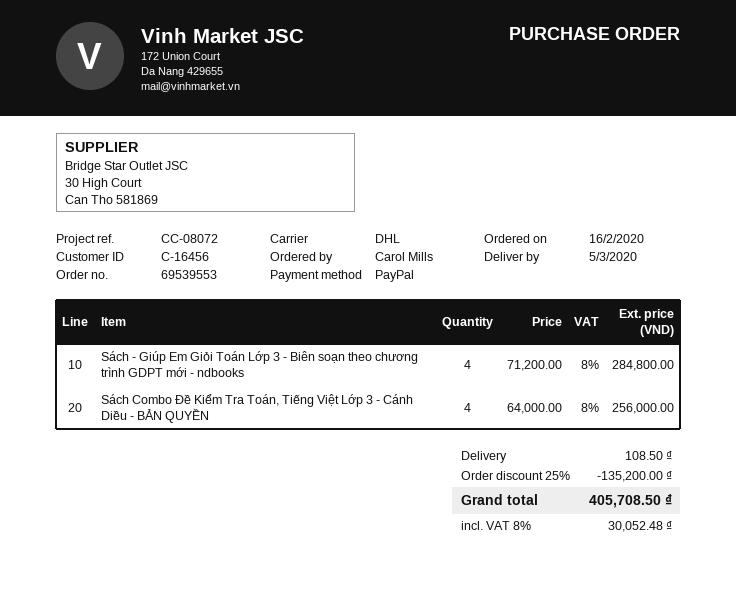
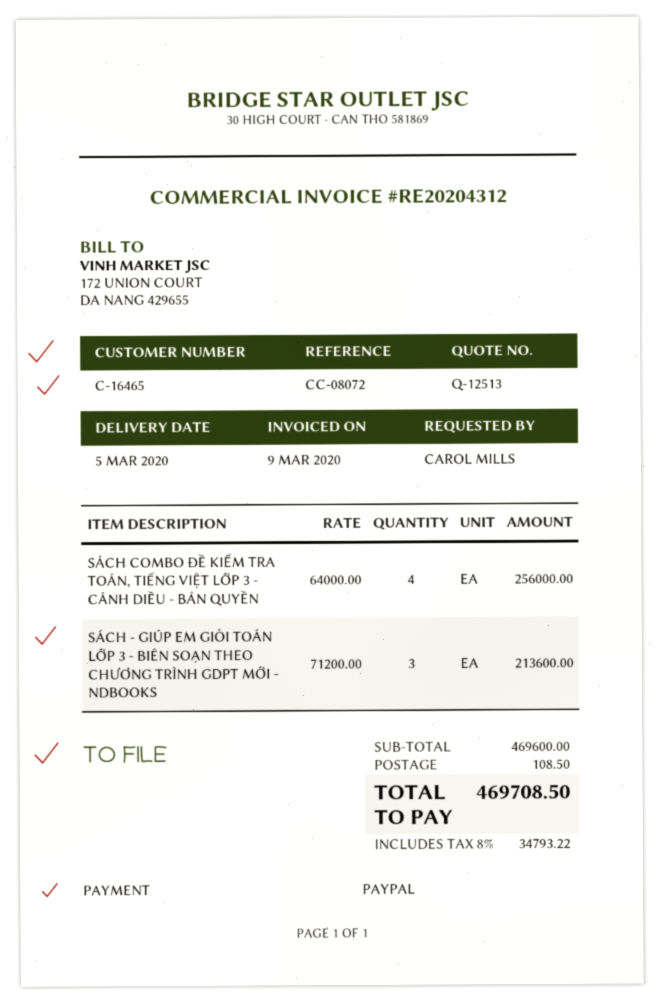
customer number: C-16456 -> C-16465
Sách - Giúp Em Giỏi Toán Lớp 3 - Biên soạn theo chương trình GDPT mới - ndbooks: 4 x 71200.00 = 284800.00 -> 3 x 71200.00 = 213600.00
discount: 25% = 135200.00 -> none
tax: 8% = 30052.48 -> 8% = 34793.22
total: 405708.50 -> 469708.50

